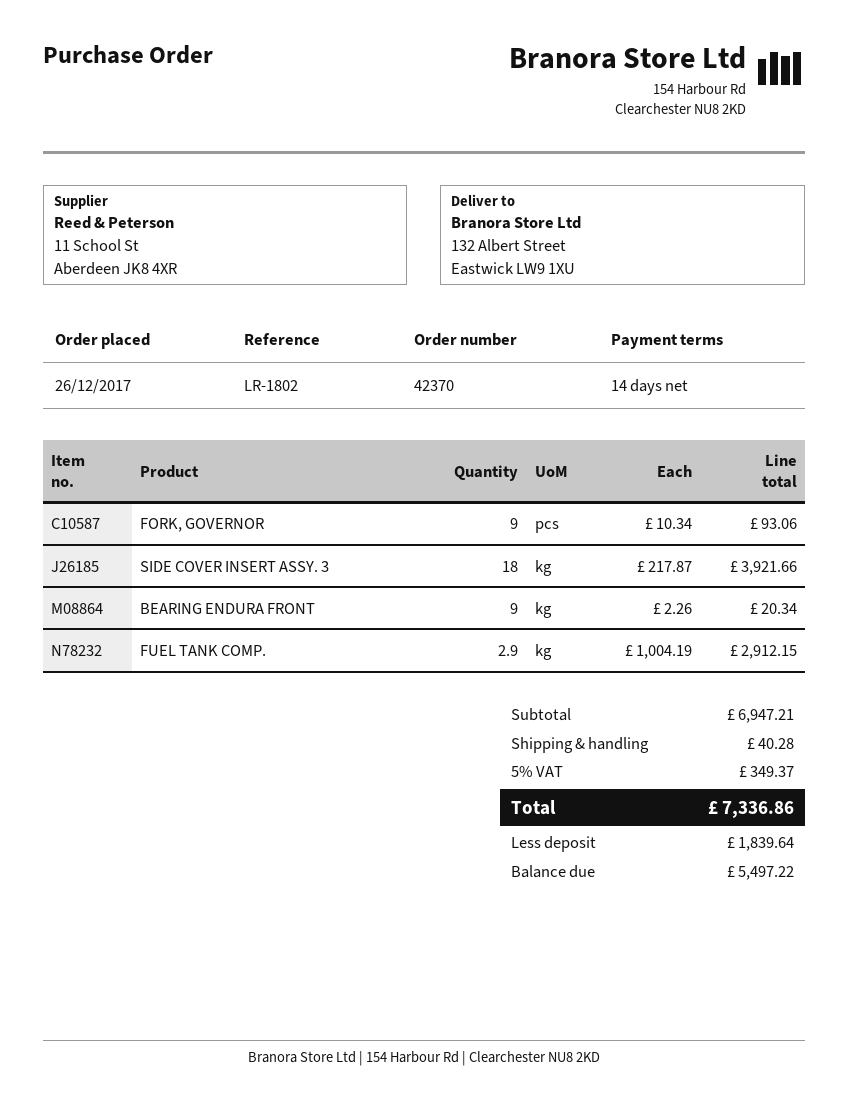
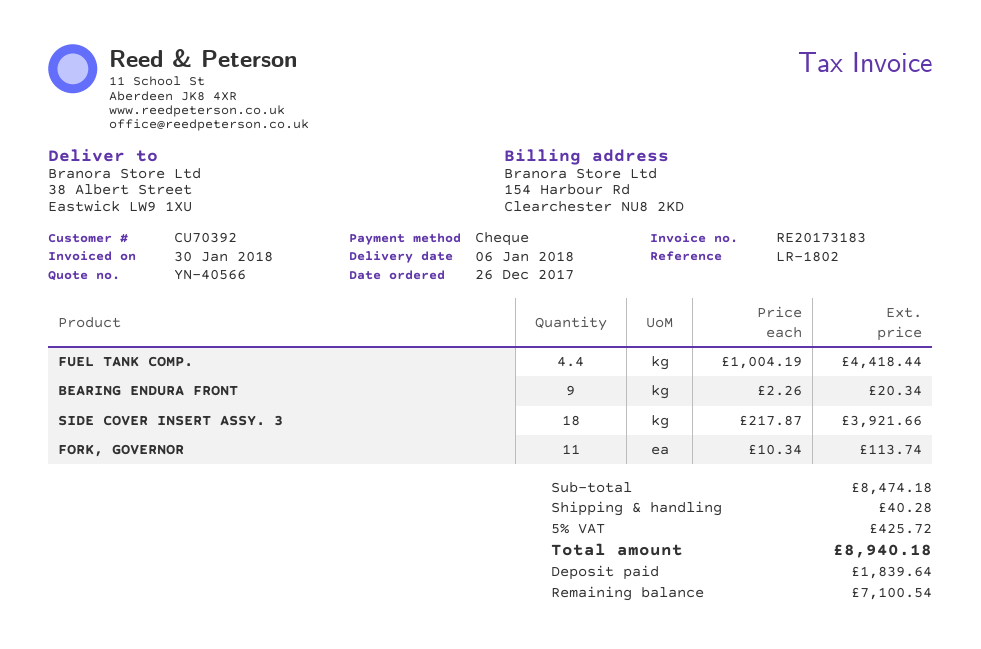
ship to: 132 Albert Street, Eastwick LW9 1XU -> 38 Albert Street, Eastwick LW9 1XU
FORK, GOVERNOR: 9 x 10.34 = 93.06 -> 11 x 10.34 = 113.74
FUEL TANK COMP.: 2.9 x 1004.19 = 2912.15 -> 4.4 x 1004.19 = 4418.44
subtotal: 6947.21 -> 8474.18
tax: 5% = 349.37 -> 5% = 425.72
total: 7336.86 -> 8940.18
balance: 5497.22 -> 7100.54

